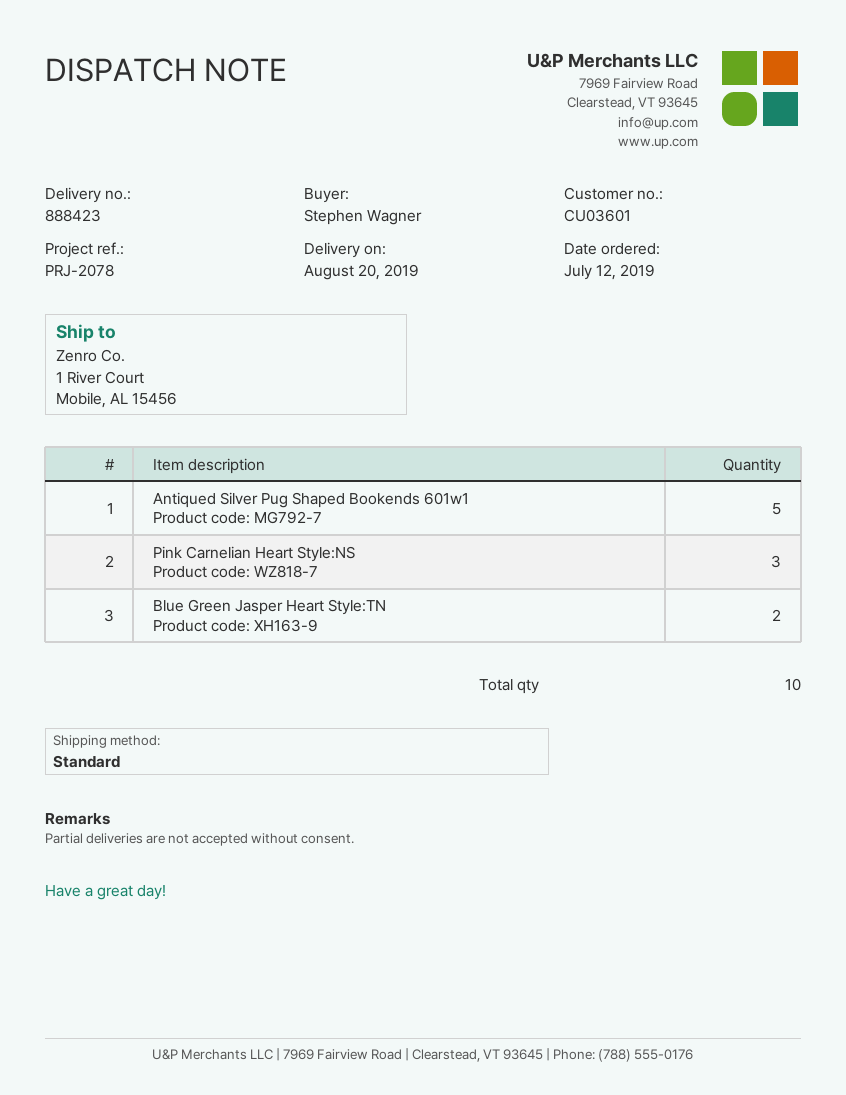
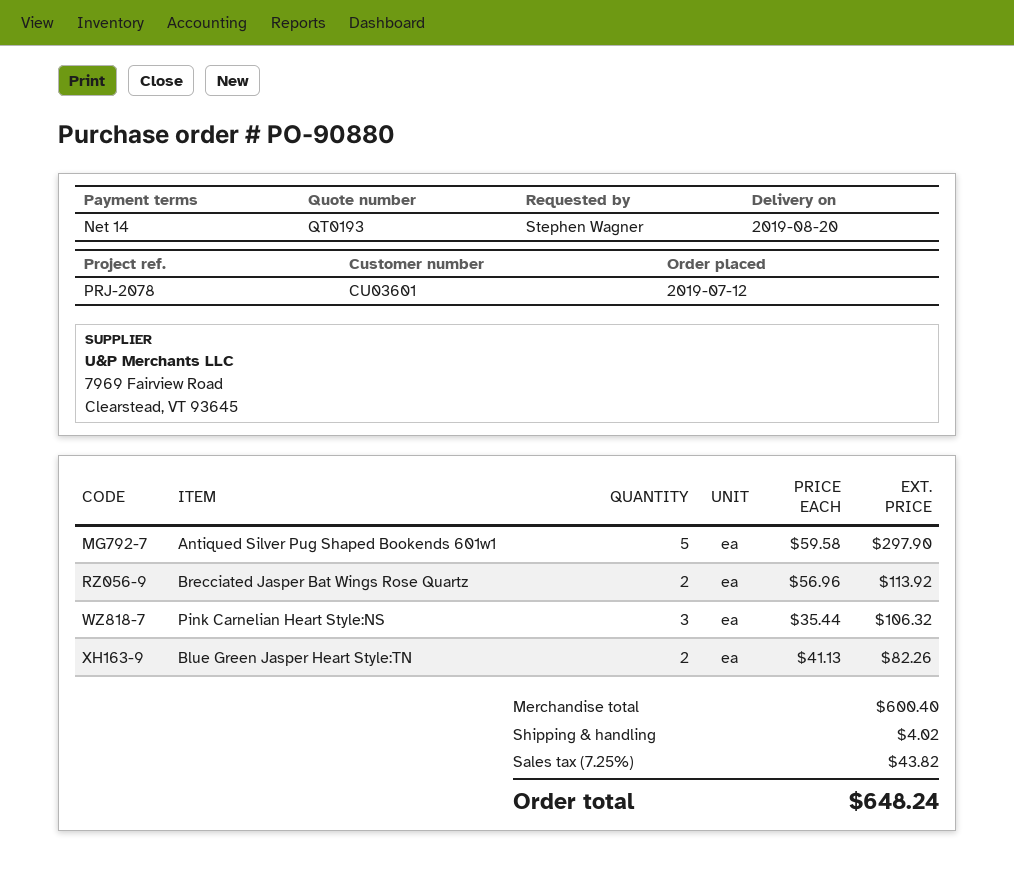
Brecciated Jasper Bat Wings Rose Quartz: none -> 2

